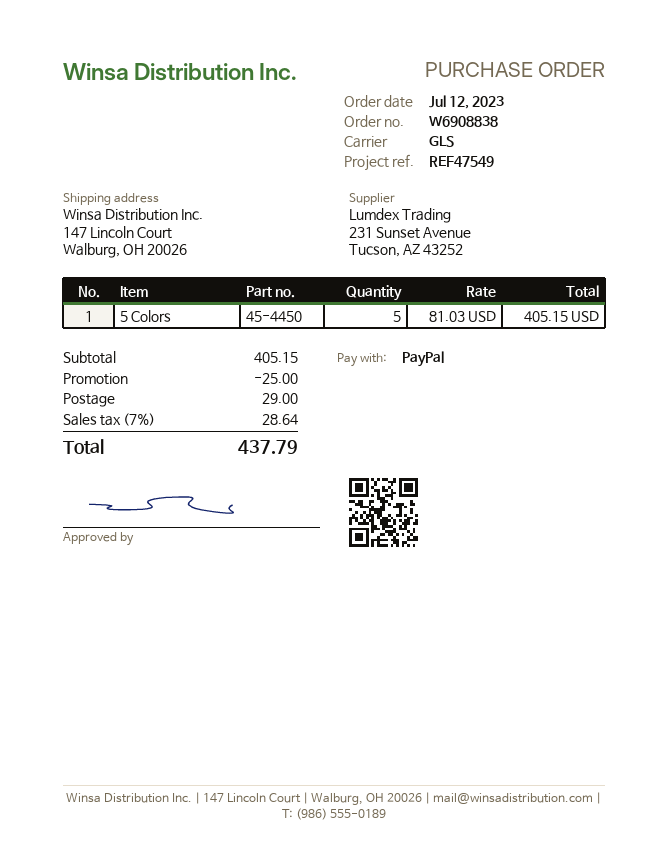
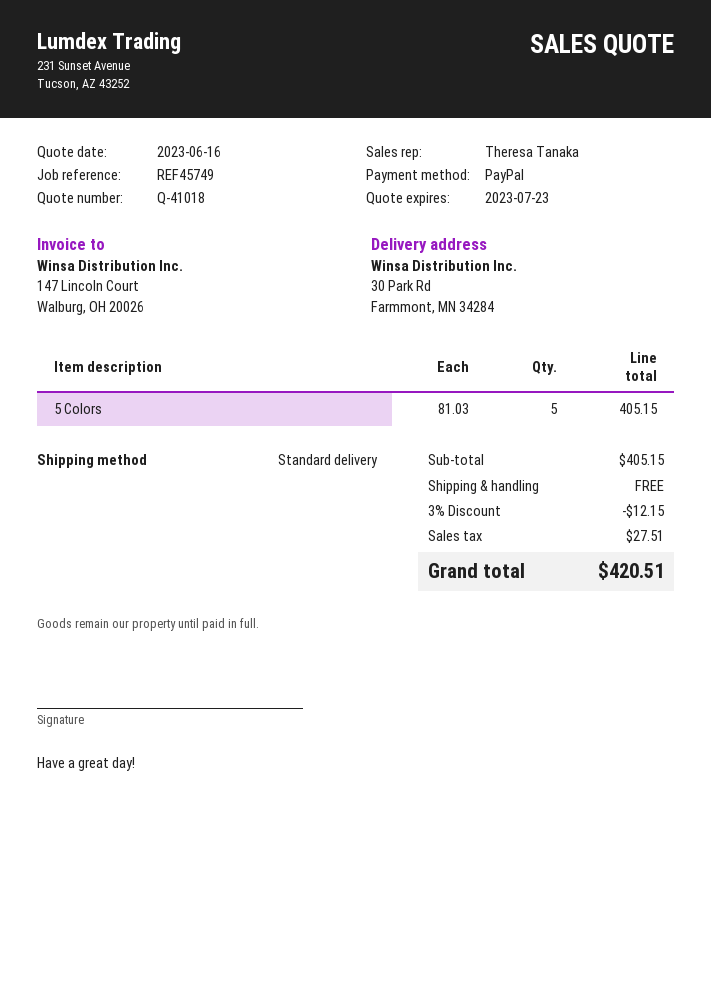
reference: REF47549 -> REF45749
shipping method: GLS -> standard
ship to: 147 Lincoln Court, Walburg, OH 20026 -> 30 Park Rd, Farmmont, MN 34284
discount: 25.00 -> 12.15
shipping: 29.00 -> 0.00
tax: 28.64 -> 27.51
total: 437.79 -> 420.51

